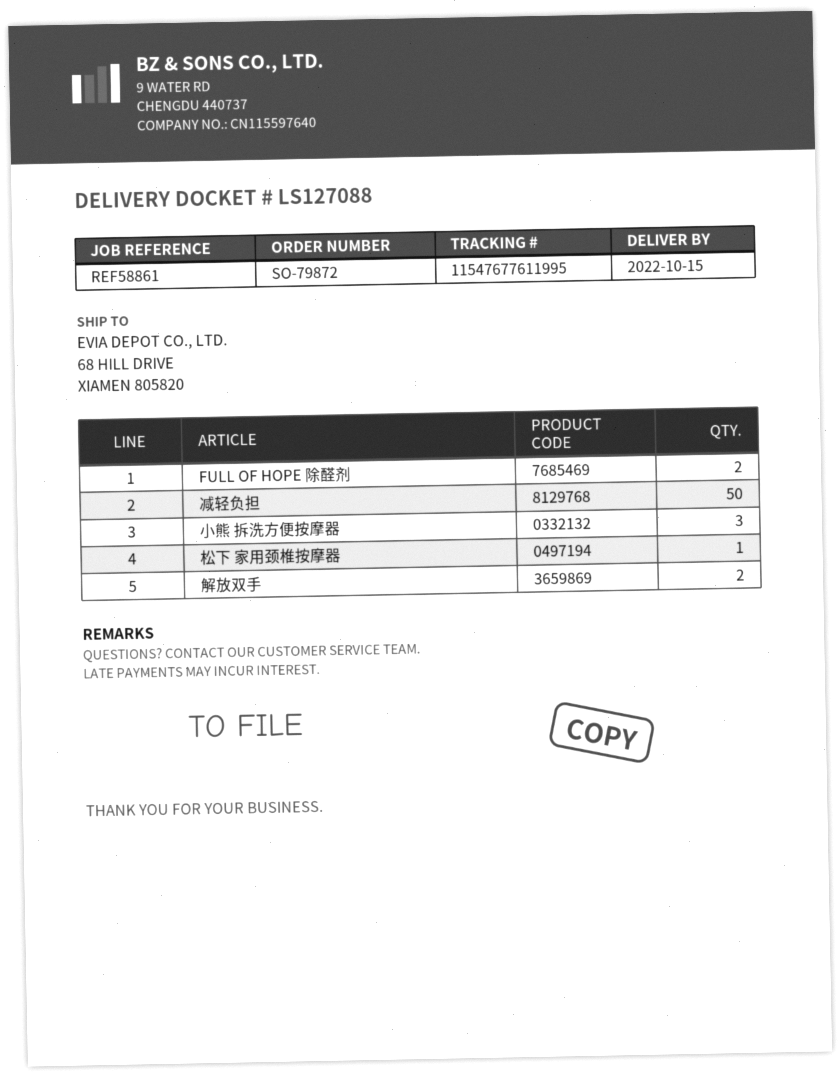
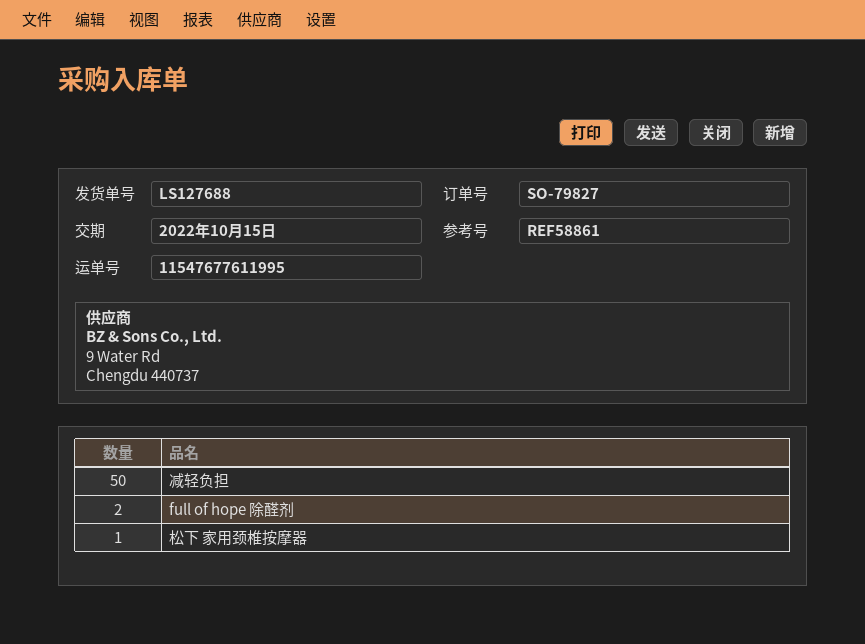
order number: SO-79872 -> SO-79827
delivery note number: LS127088 -> LS127688
小熊 拆洗方便按摩器: 3 -> none
解放双手: 2 -> none

